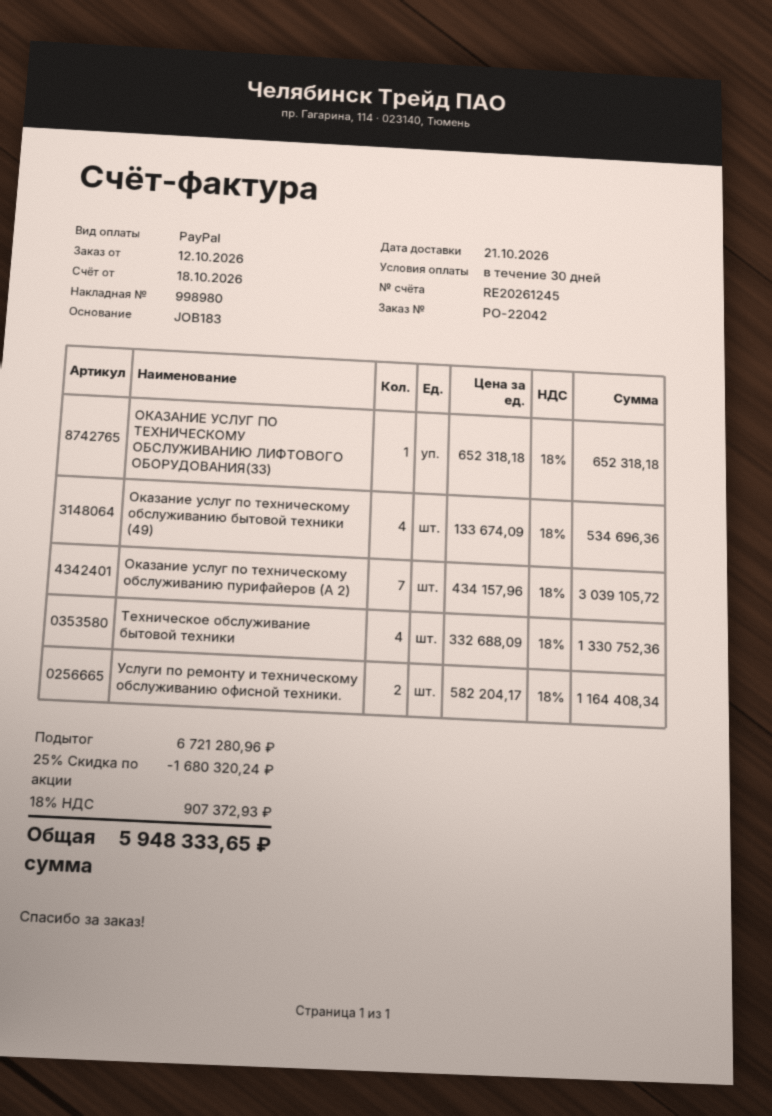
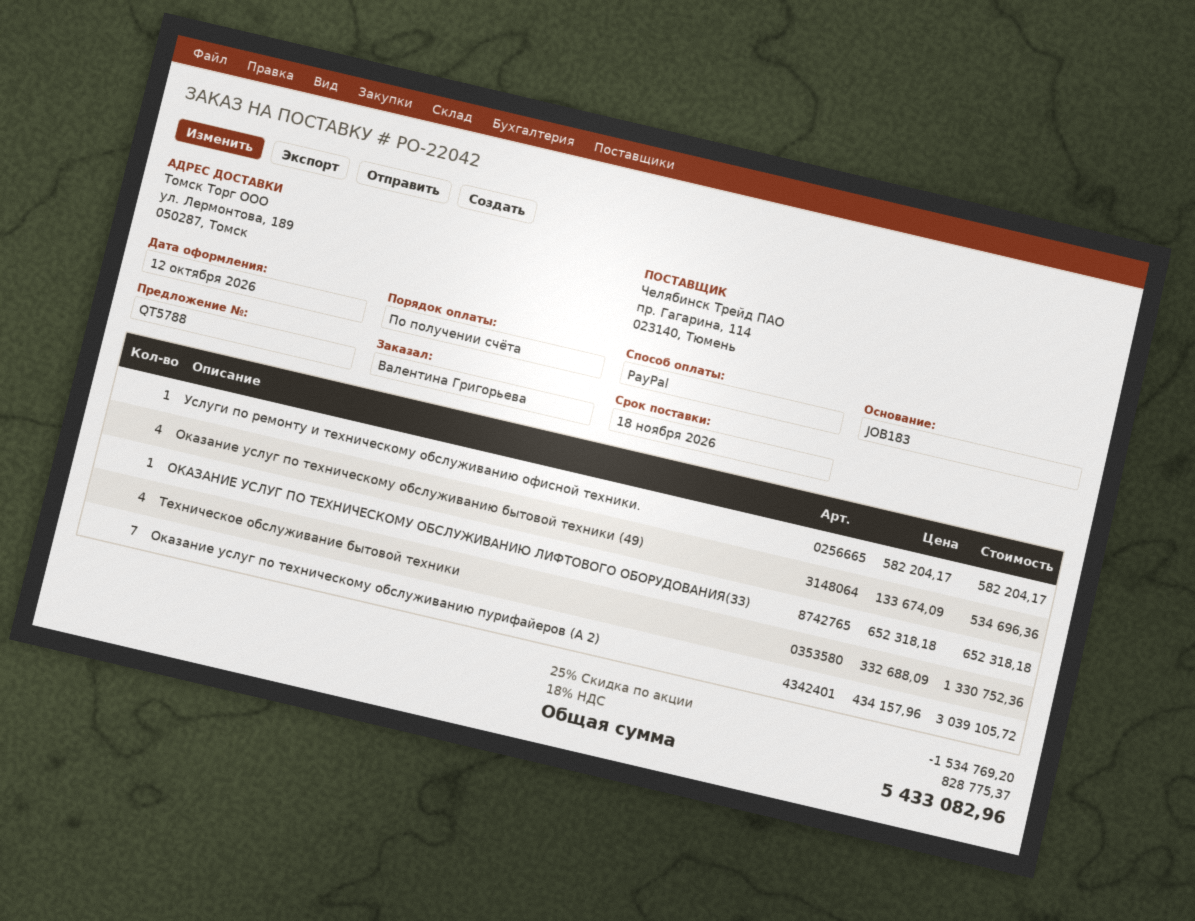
delivery date: 2026-10-21 -> 2026-11-18
payment terms: 30 days -> on receipt
Услуги по ремонту и техническому обслуживанию офисной техники.: 2 x 582204.17 = 1164408.34 -> 1 x 582204.17 = 582204.17
discount: 25% = 1680320.24 -> 25% = 1534769.20
tax: 18% = 907372.93 -> 18% = 828775.37
total: 5948333.65 -> 5433082.96

